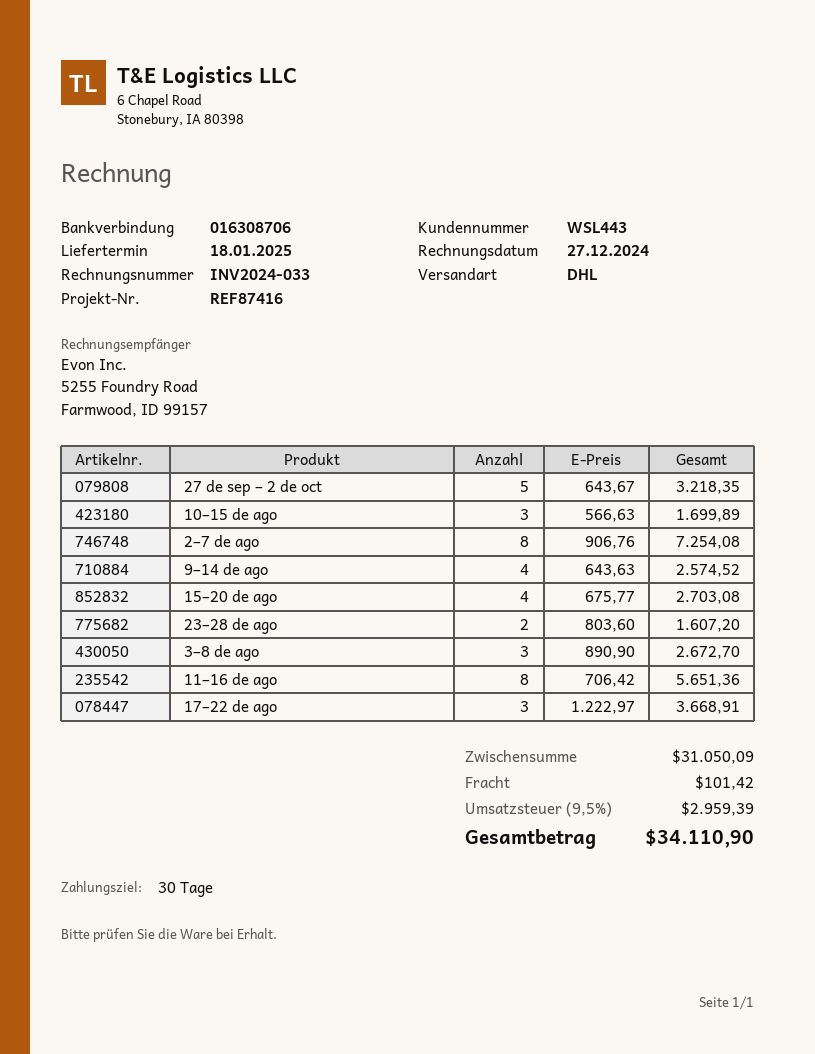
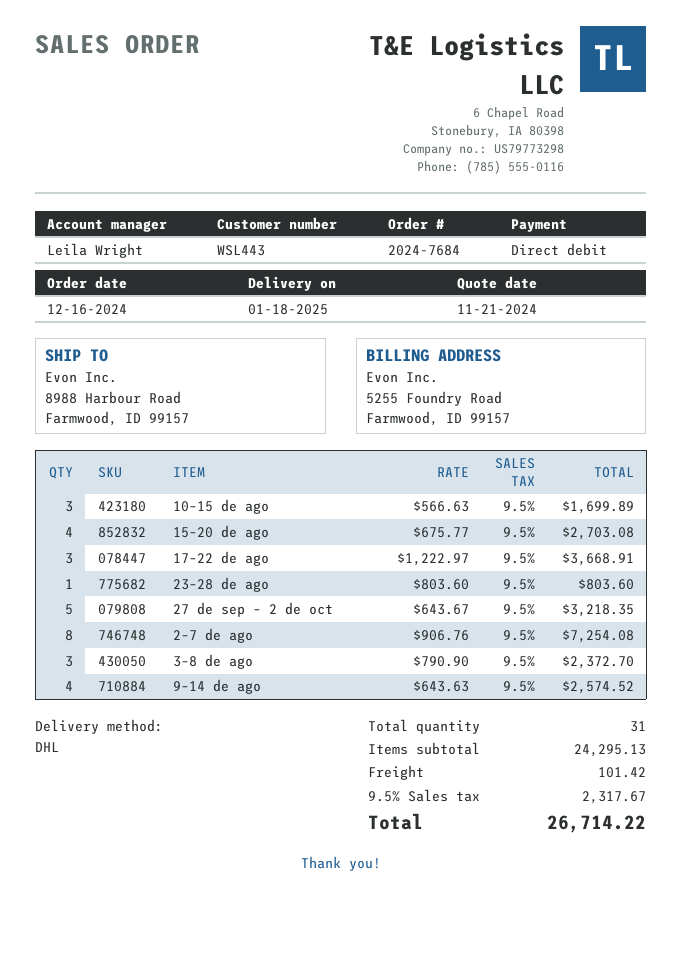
23–28 de ago: 2 x 803.60 = 1607.20 -> 1 x 803.60 = 803.60
3–8 de ago: 3 x 890.90 = 2672.70 -> 3 x 790.90 = 2372.70
11–16 de ago: 8 x 706.42 = 5651.36 -> none
subtotal: 31050.09 -> 24295.13
tax: 9.5% = 2959.39 -> 9.5% = 2317.67
total: 34110.90 -> 26714.22

